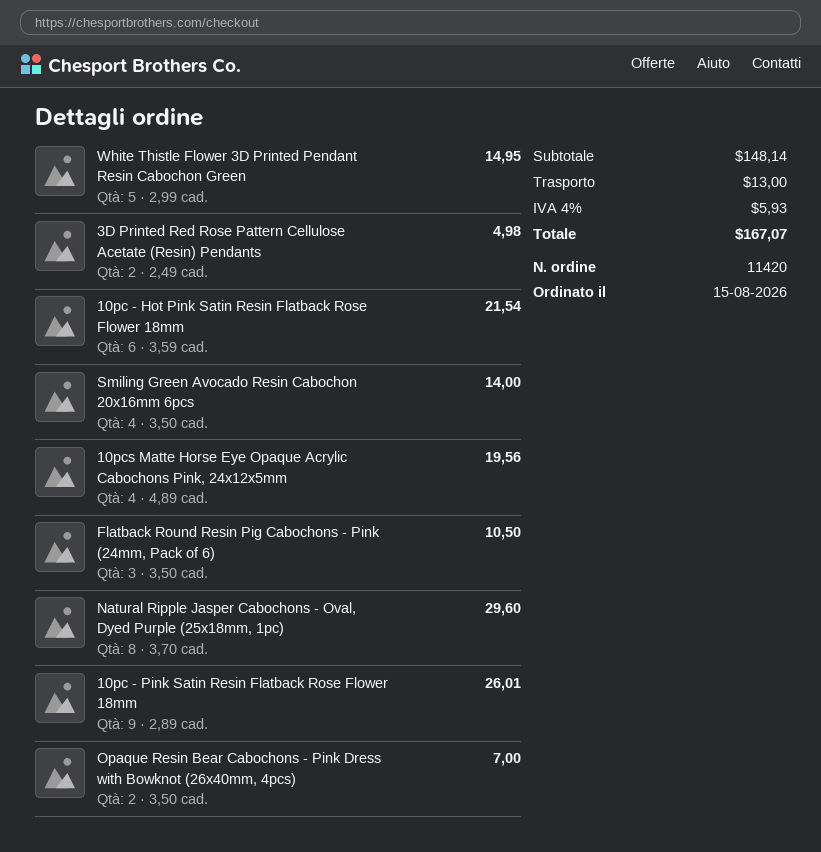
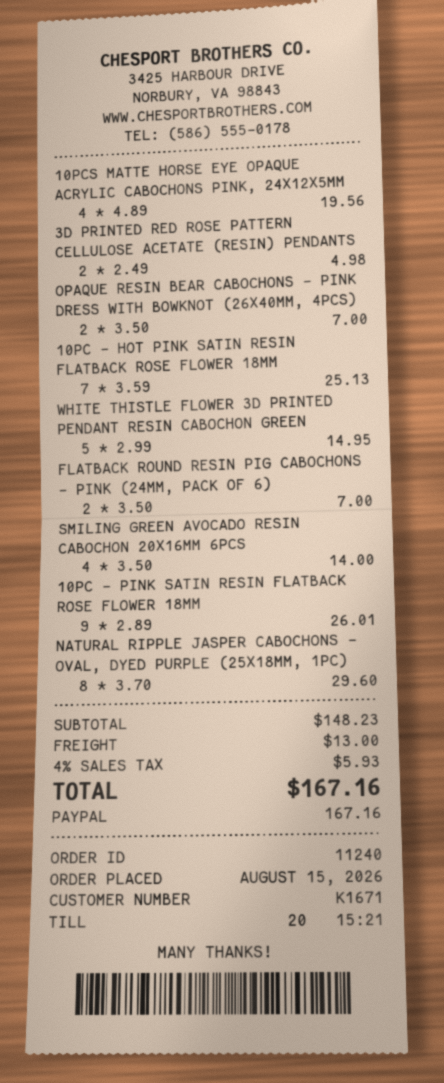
order number: 11420 -> 11240
10pc - Hot Pink Satin Resin Flatback Rose Flower 18mm: 6 x 3.59 = 21.54 -> 7 x 3.59 = 25.13
Flatback Round Resin Pig Cabochons - Pink (24mm, Pack of 6): 3 x 3.50 = 10.50 -> 2 x 3.50 = 7.00
subtotal: 148.14 -> 148.23
total: 167.07 -> 167.16

